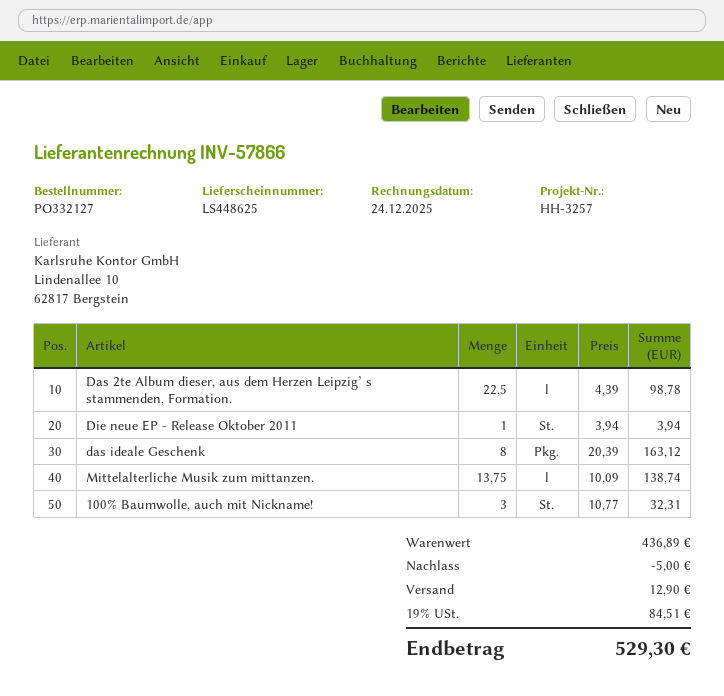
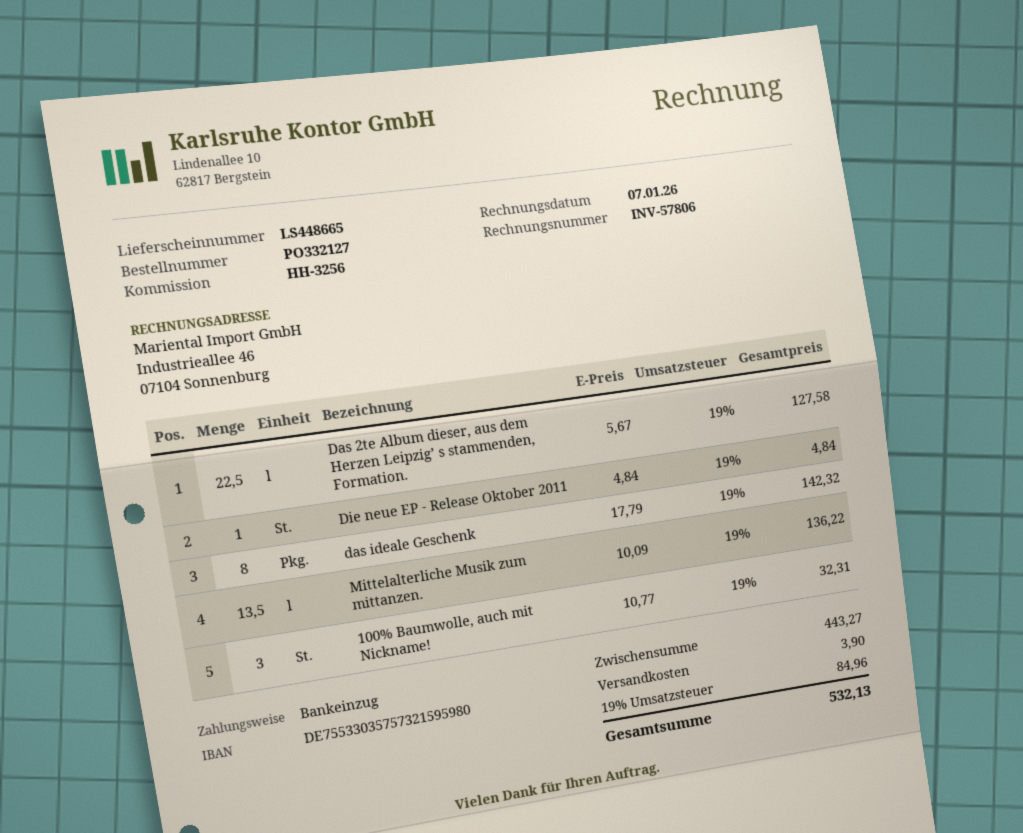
delivery note number: LS448625 -> LS448665
invoice number: INV-57866 -> INV-57806
invoice date: 2025-12-24 -> 2026-01-07
reference: HH-3257 -> HH-3256
Das 2te Album dieser, aus dem Herzen Leipzig’ s stammenden, Formation.: 22.5 x 4.39 = 98.78 -> 22.5 x 5.67 = 127.58
Die neue EP - Release Oktober 2011: 1 x 3.94 = 3.94 -> 1 x 4.84 = 4.84
das ideale Geschenk: 8 x 20.39 = 163.12 -> 8 x 17.79 = 142.32
Mittelalterliche Musik zum mittanzen.: 13.75 x 10.09 = 138.74 -> 13.5 x 10.09 = 136.22
subtotal: 436.89 -> 443.27
discount: 5.00 -> none
shipping: 12.90 -> 3.90
tax: 19% = 84.51 -> 19% = 84.96
total: 529.30 -> 532.13

